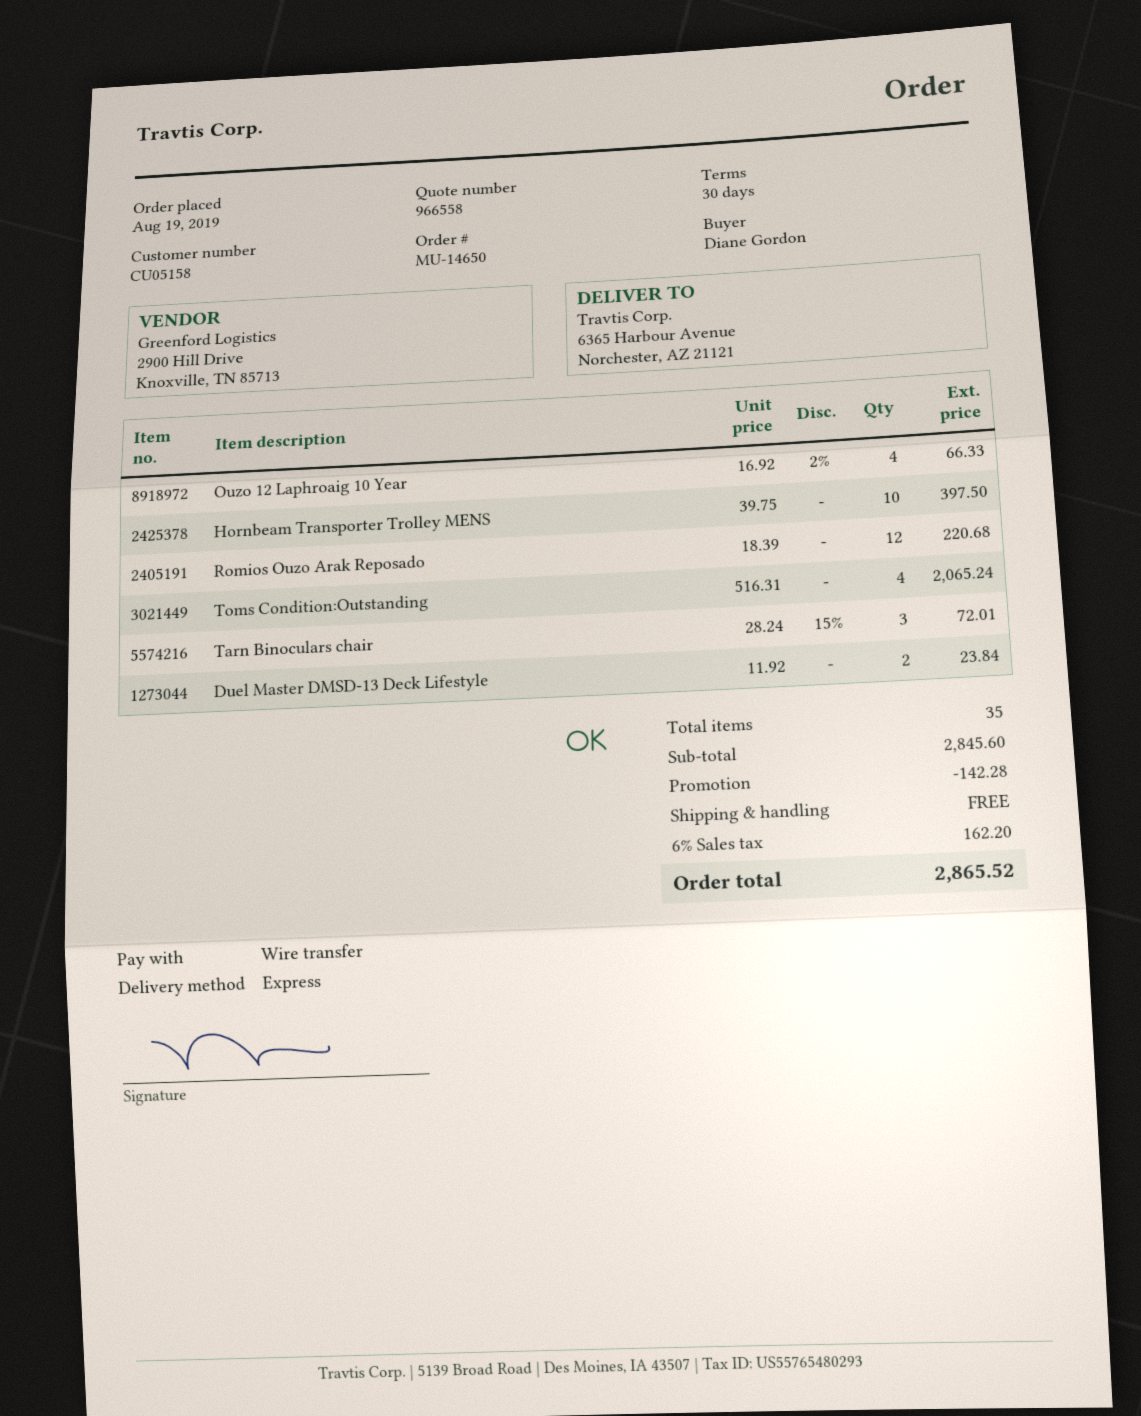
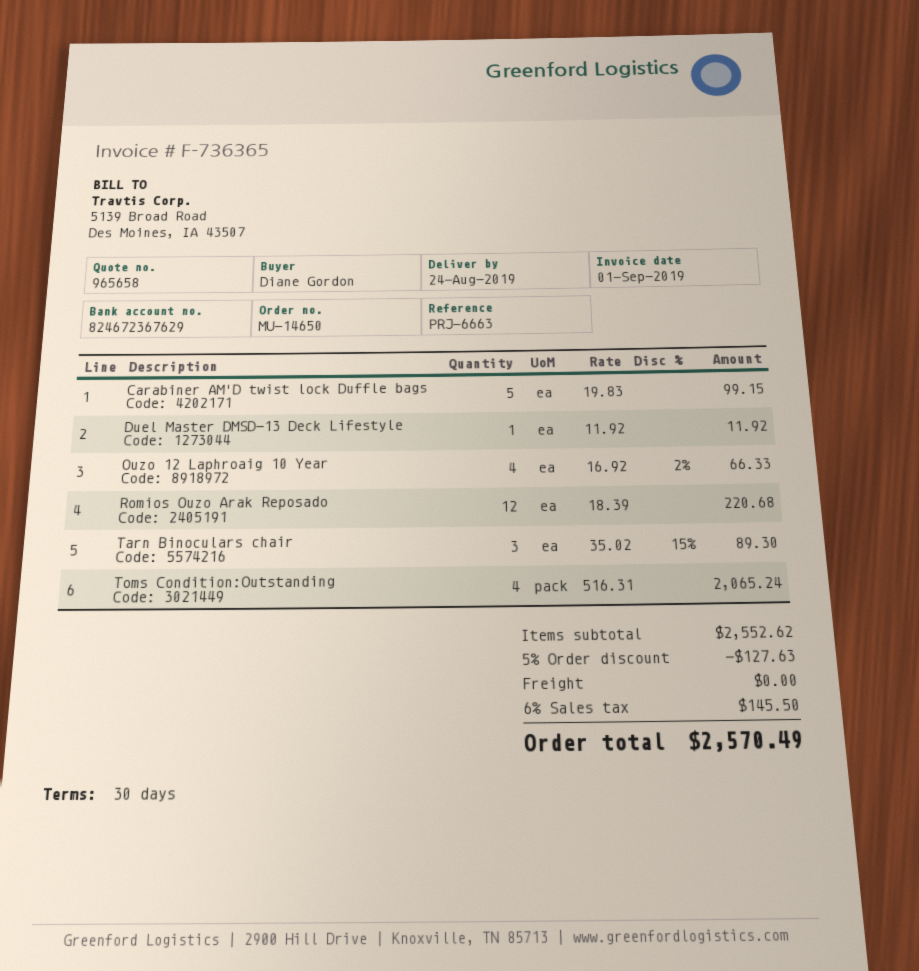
quote number: 966558 -> 965658
Hornbeam Transporter Trolley MENS: 10 x 39.75 = 397.50 -> none
Tarn Binoculars chair: 3 x 28.24 - 15% = 72.01 -> 3 x 35.02 - 15% = 89.30
Duel Master DMSD-13 Deck Lifestyle: 2 x 11.92 = 23.84 -> 1 x 11.92 = 11.92
Carabiner AM'D twist lock Duffle bags: none -> 5 x 19.83 = 99.15
subtotal: 2845.60 -> 2552.62
discount: 142.28 -> 127.63
tax: 6% = 162.20 -> 6% = 145.50
total: 2865.52 -> 2570.49

